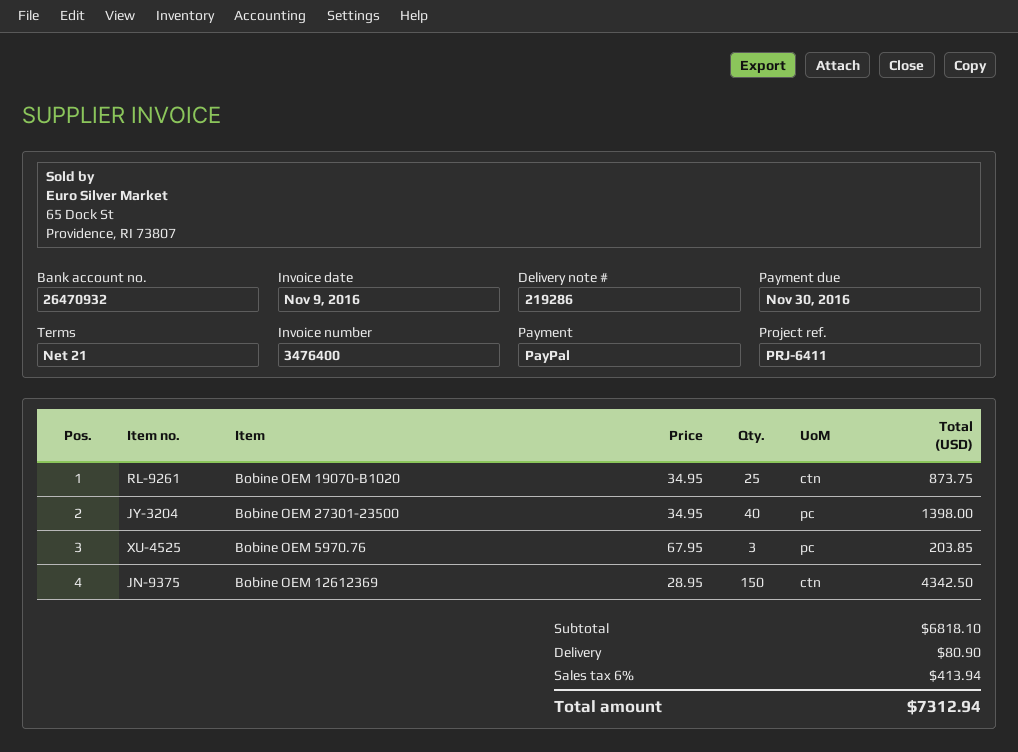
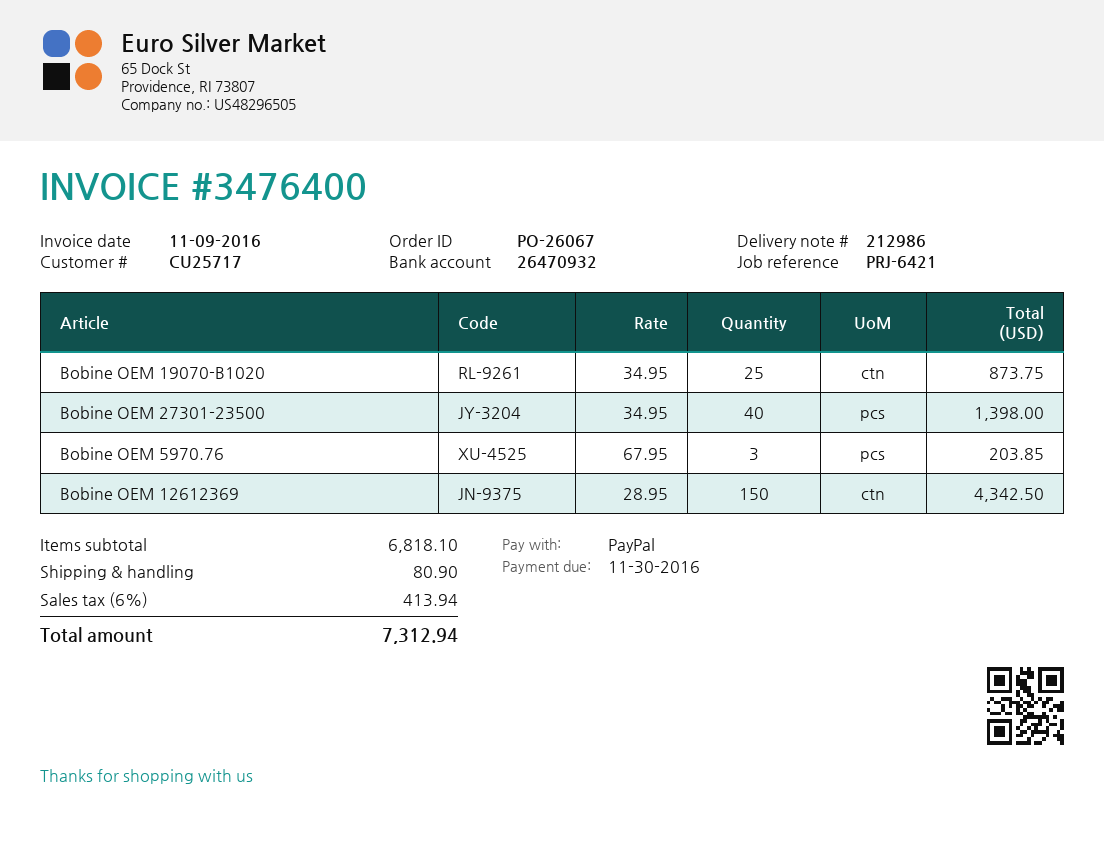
delivery note number: 219286 -> 212986
reference: PRJ-6411 -> PRJ-6421

